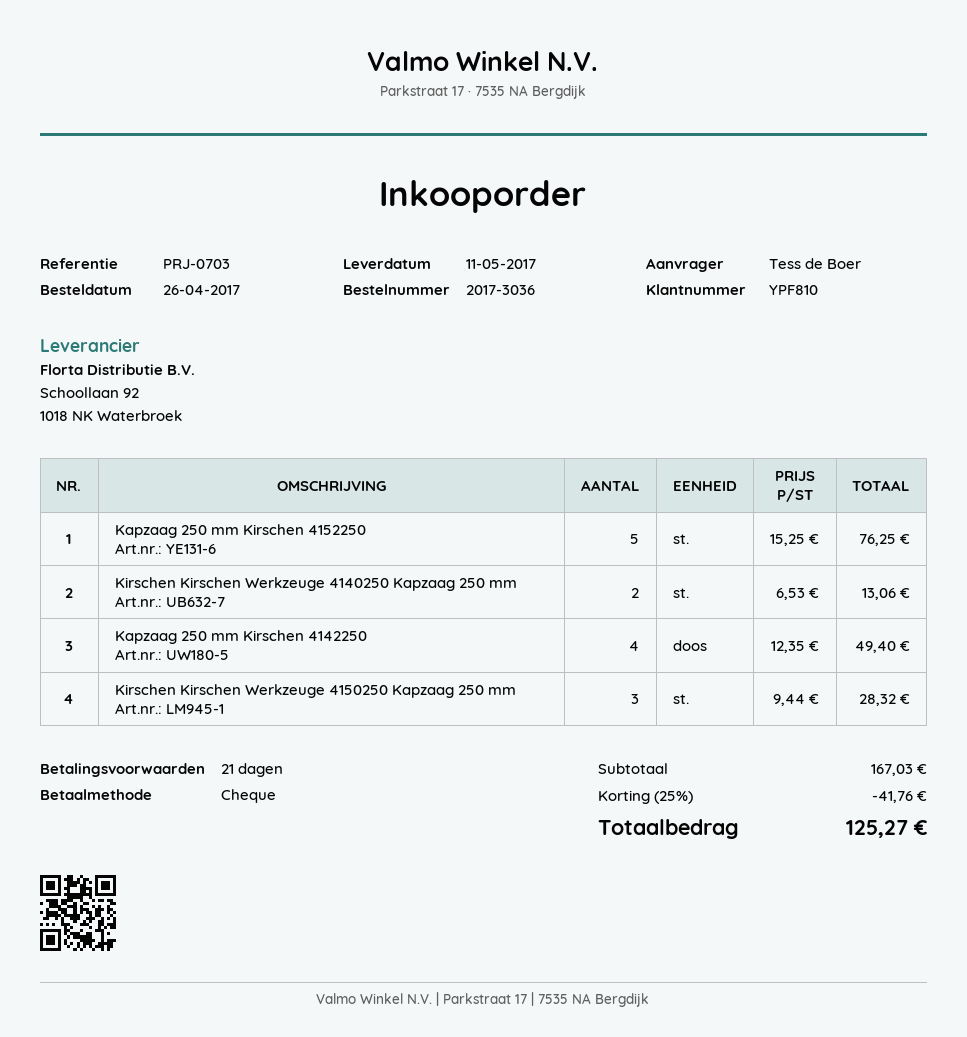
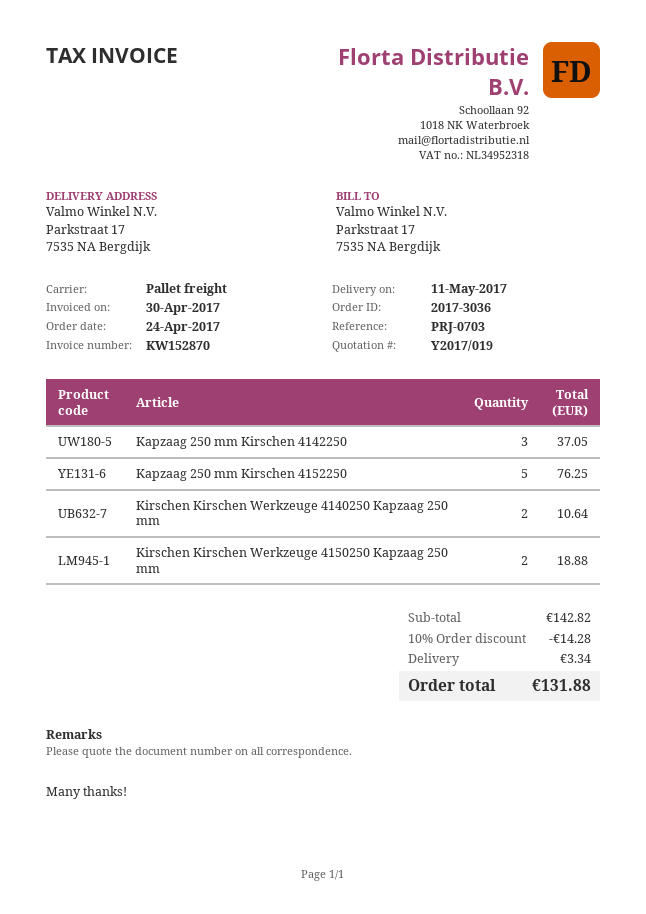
order date: 2017-04-26 -> 2017-04-24
Kirschen Kirschen Werkzeuge 4140250 Kapzaag 250 mm: 2 for 13.06 -> 2 for 10.64
Kapzaag 250 mm Kirschen 4142250: 4 for 49.40 -> 3 for 37.05
Kirschen Kirschen Werkzeuge 4150250 Kapzaag 250 mm: 3 for 28.32 -> 2 for 18.88
subtotal: 167.03 -> 142.82
discount: 25% = 41.76 -> 10% = 14.28
shipping: none -> 3.34
total: 125.27 -> 131.88

